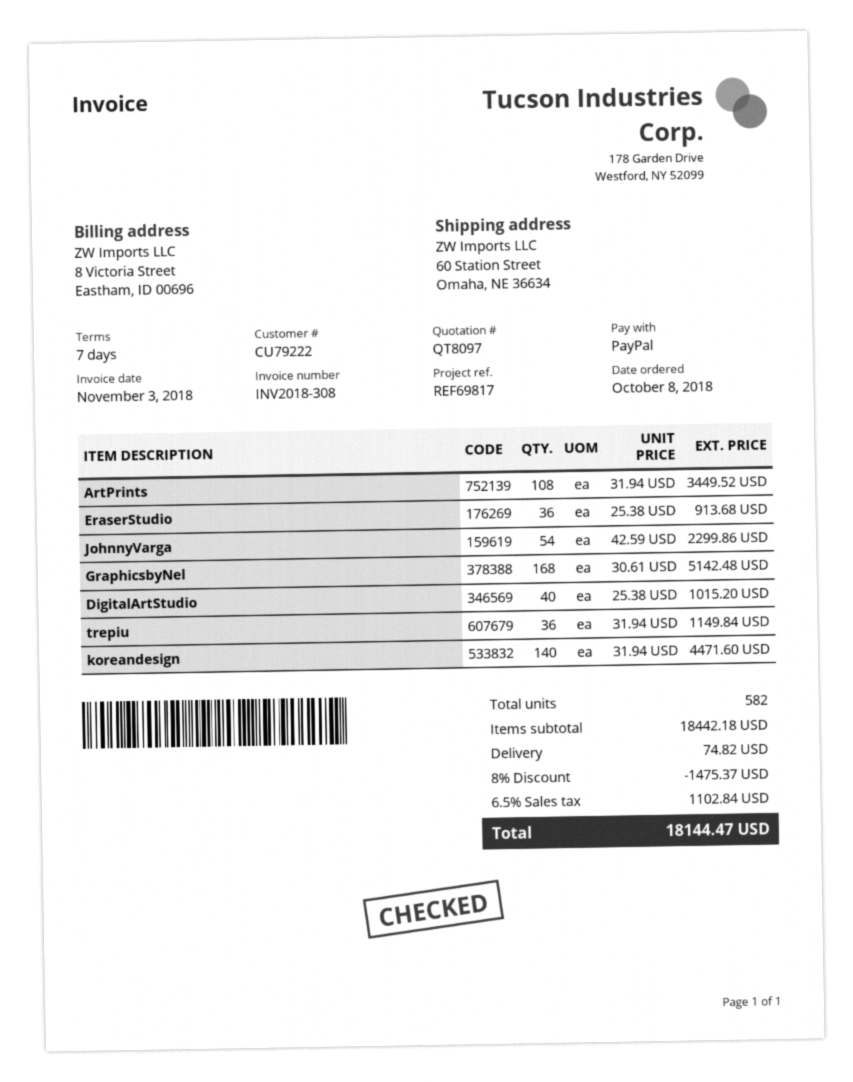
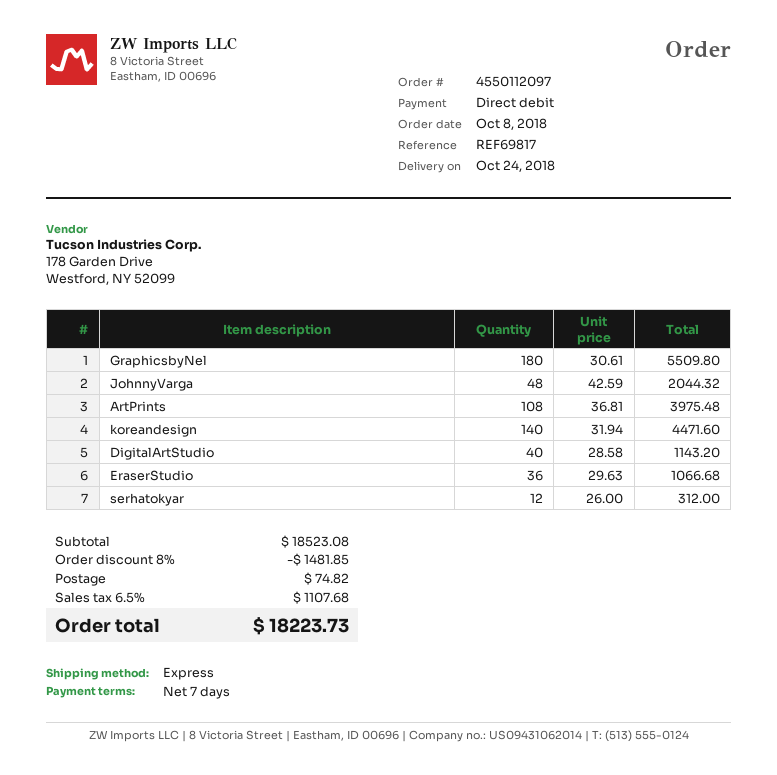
payment method: PayPal -> direct debit
ArtPrints: 108 x 31.94 = 3449.52 -> 108 x 36.81 = 3975.48
EraserStudio: 36 x 25.38 = 913.68 -> 36 x 29.63 = 1066.68
JohnnyVarga: 54 x 42.59 = 2299.86 -> 48 x 42.59 = 2044.32
GraphicsbyNel: 168 x 30.61 = 5142.48 -> 180 x 30.61 = 5509.80
DigitalArtStudio: 40 x 25.38 = 1015.20 -> 40 x 28.58 = 1143.20
trepiu: 36 x 31.94 = 1149.84 -> none
serhatokyar: none -> 12 x 26.00 = 312.00
subtotal: 18442.18 -> 18523.08
discount: 8% = 1475.37 -> 8% = 1481.85
tax: 6.5% = 1102.84 -> 6.5% = 1107.68
total: 18144.47 -> 18223.73

